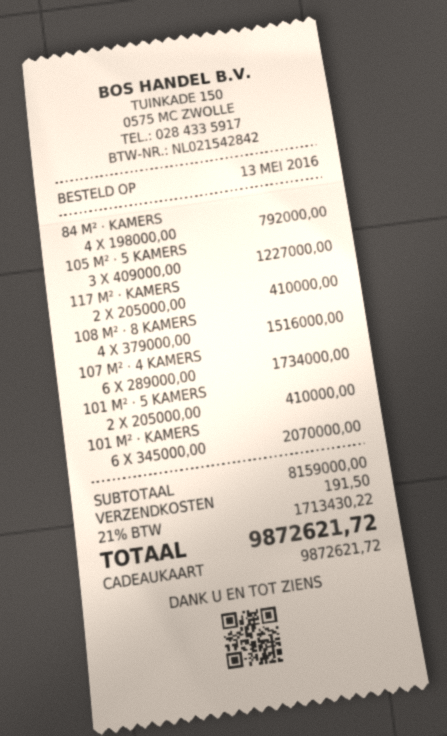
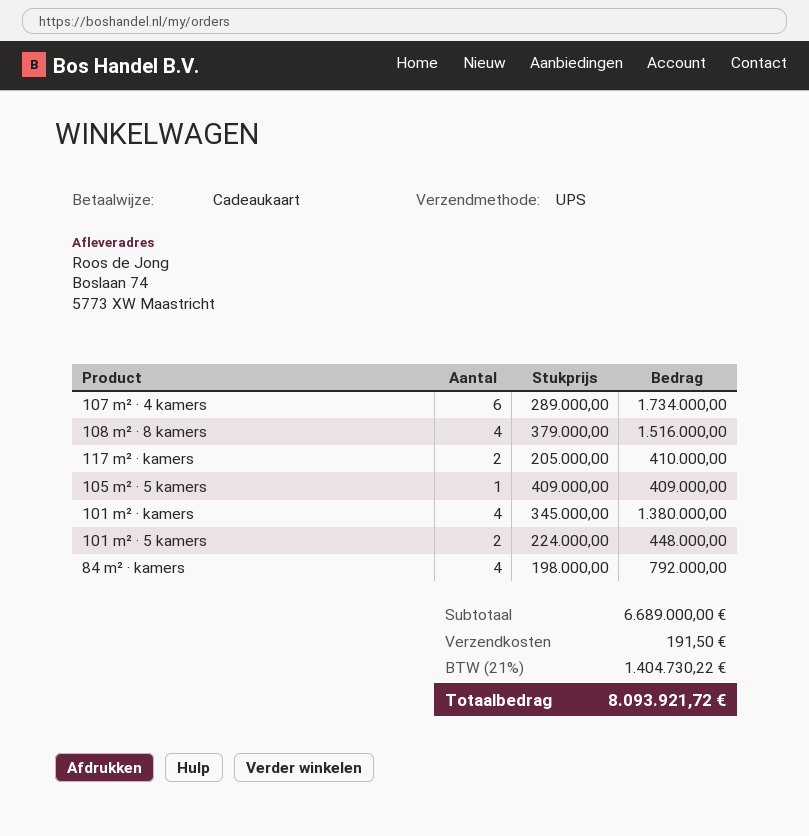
105 M² · 5 KAMERS: 3 x 409000.00 = 1227000.00 -> 1 x 409000.00 = 409000.00
101 M² · 5 KAMERS: 2 x 205000.00 = 410000.00 -> 2 x 224000.00 = 448000.00
101 M² · KAMERS: 6 x 345000.00 = 2070000.00 -> 4 x 345000.00 = 1380000.00
subtotal: 8159000.00 -> 6689000.00
tax: 21% = 1713430.22 -> 21% = 1404730.22
total: 9872621.72 -> 8093921.72

